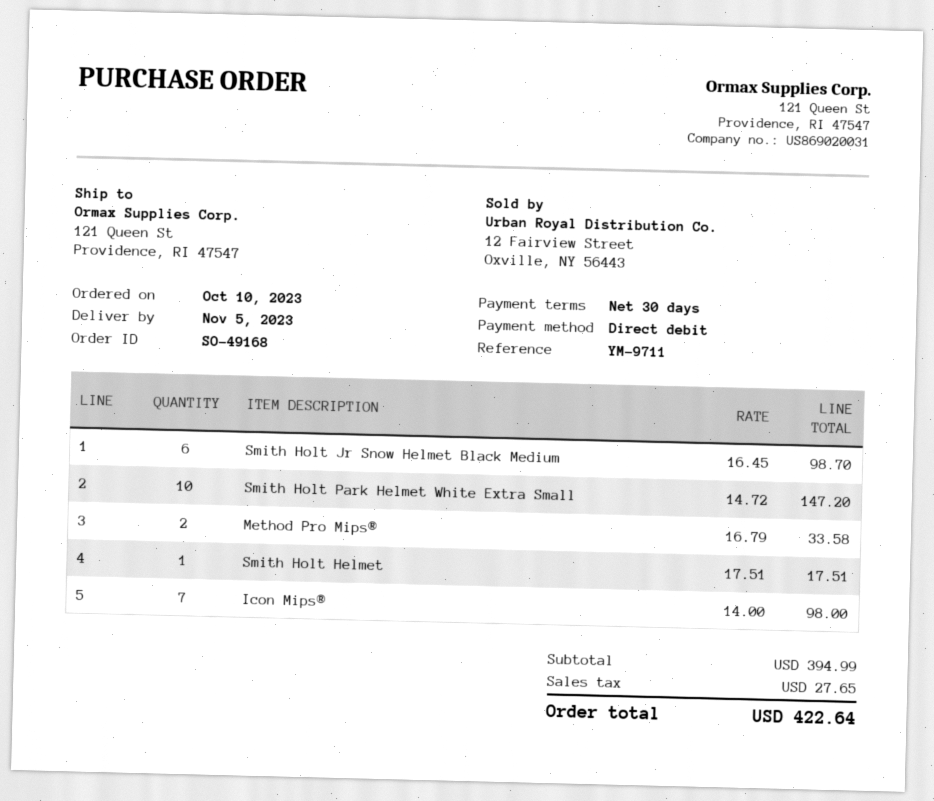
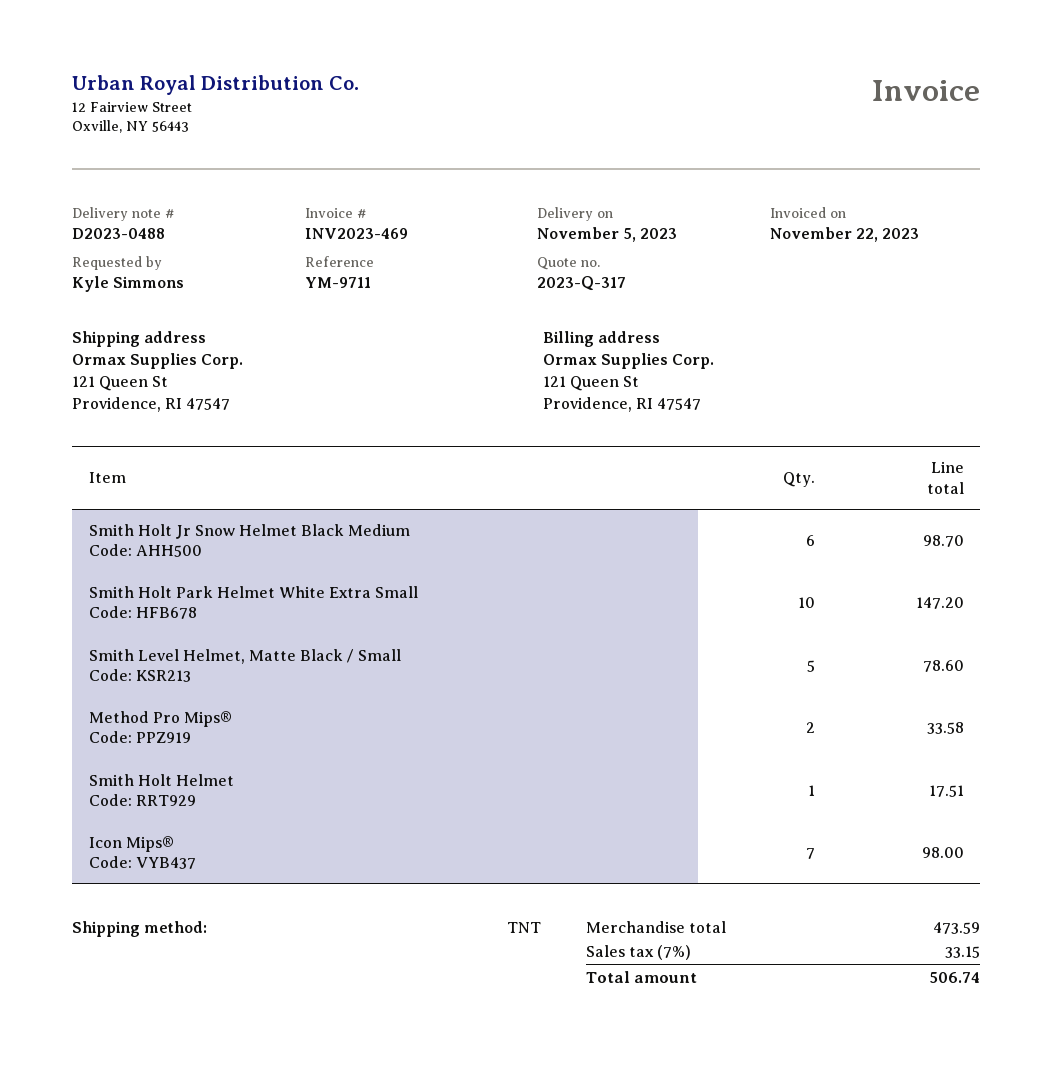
Smith Level Helmet, Matte Black / Small: none -> 5 for 78.60
subtotal: 394.99 -> 473.59
tax: 27.65 -> 33.15
total: 422.64 -> 506.74

